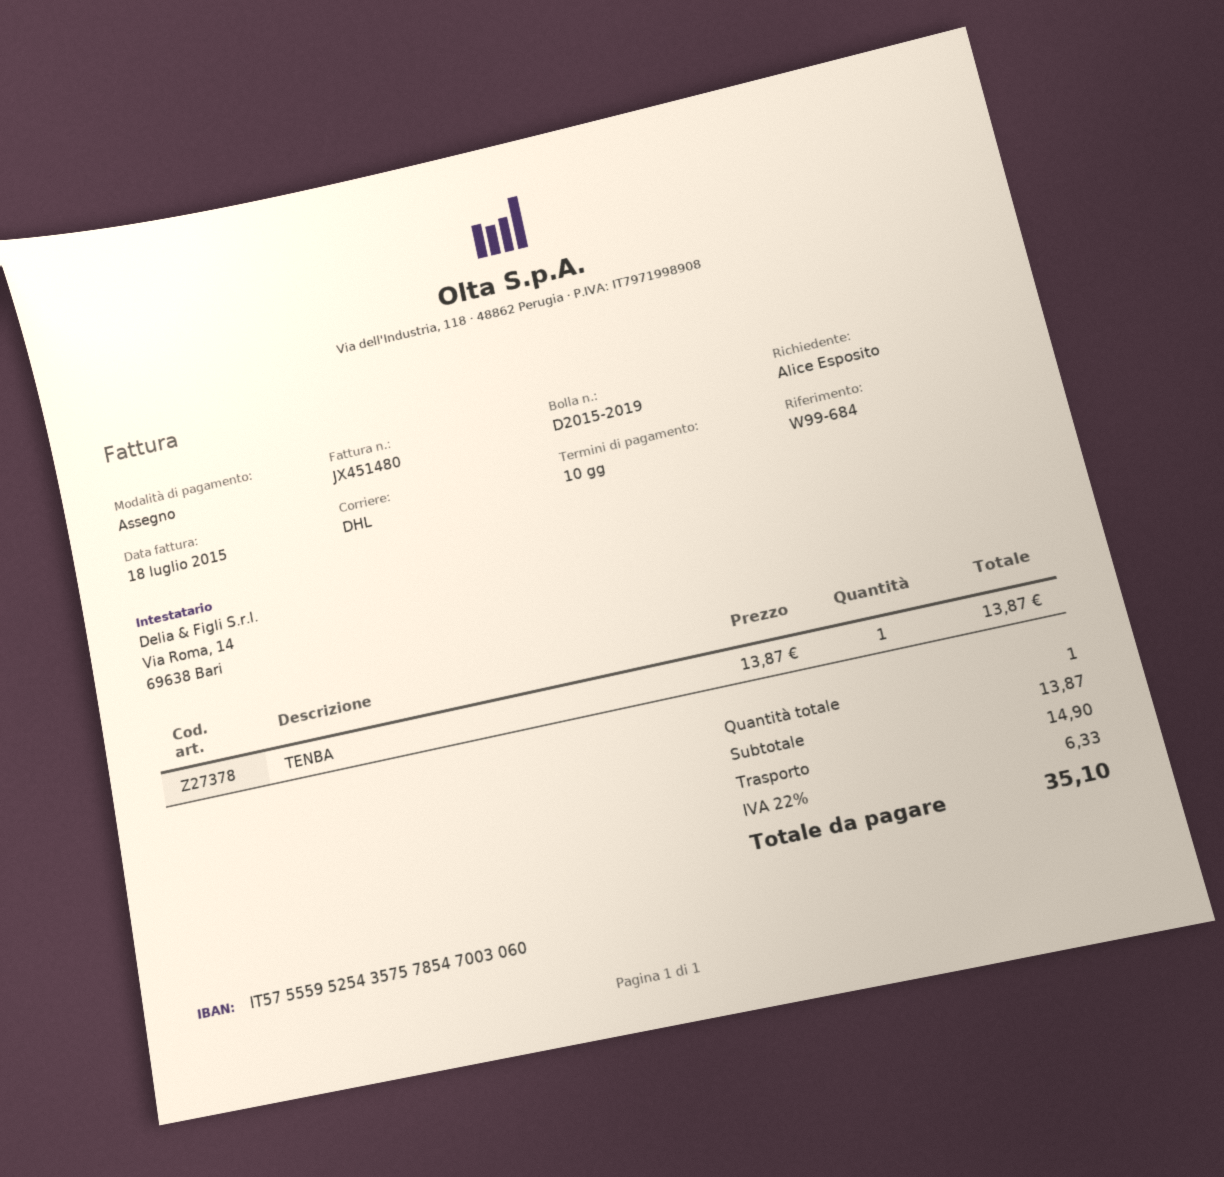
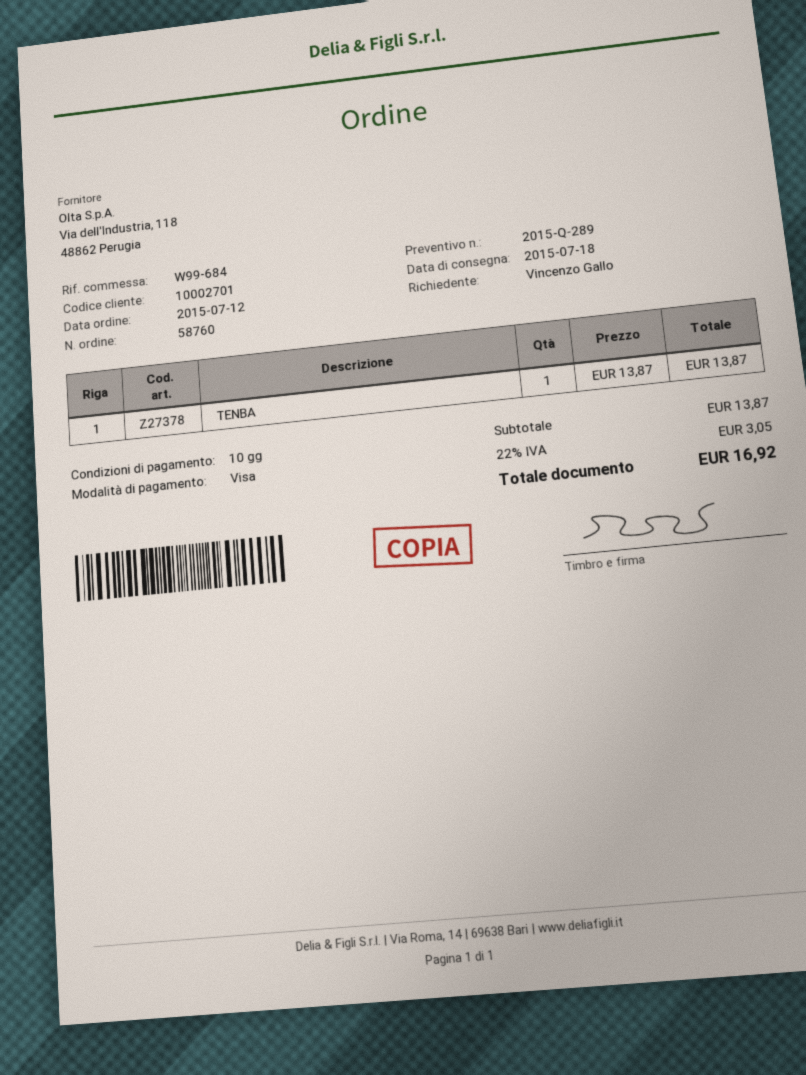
ordered by: Alice Esposito -> Vincenzo Gallo
payment method: cheque -> Visa
shipping: 14.90 -> none
tax: 22% = 6.33 -> 22% = 3.05
total: 35.10 -> 16.92

